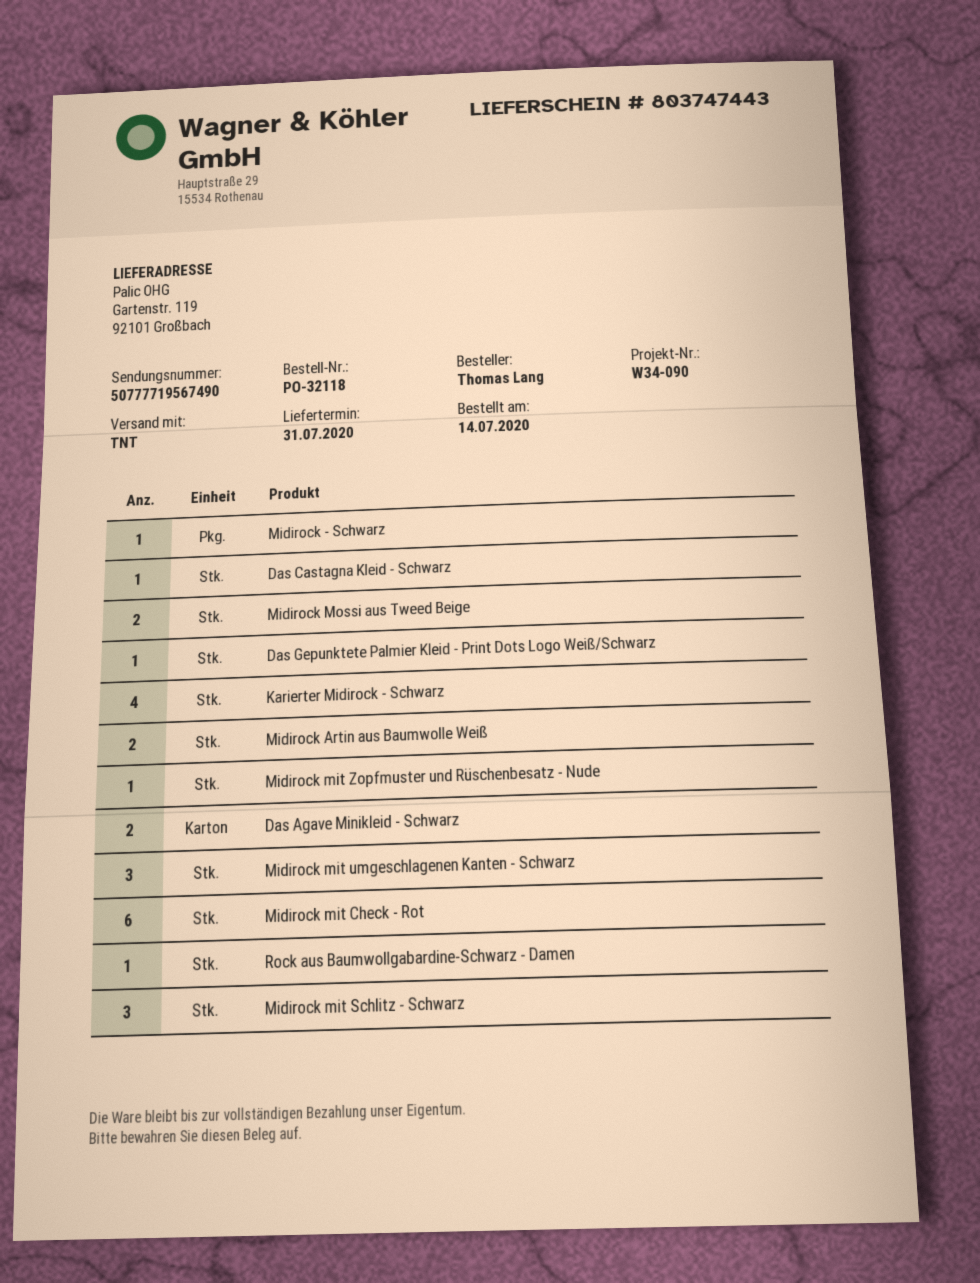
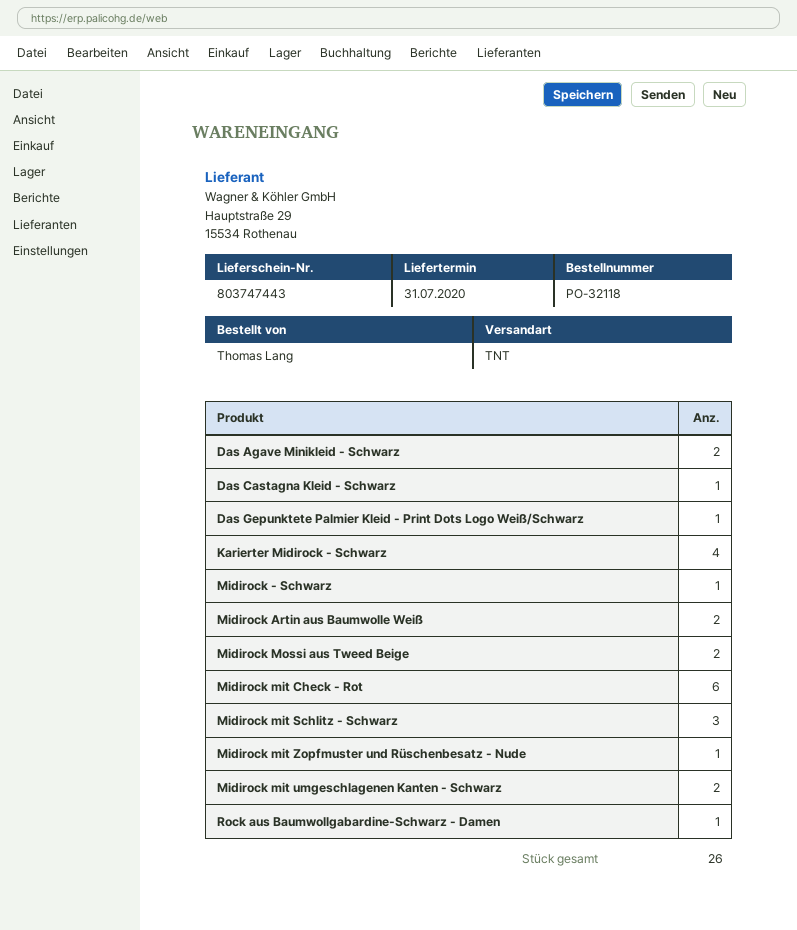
Midirock mit umgeschlagenen Kanten - Schwarz: 3 -> 2

